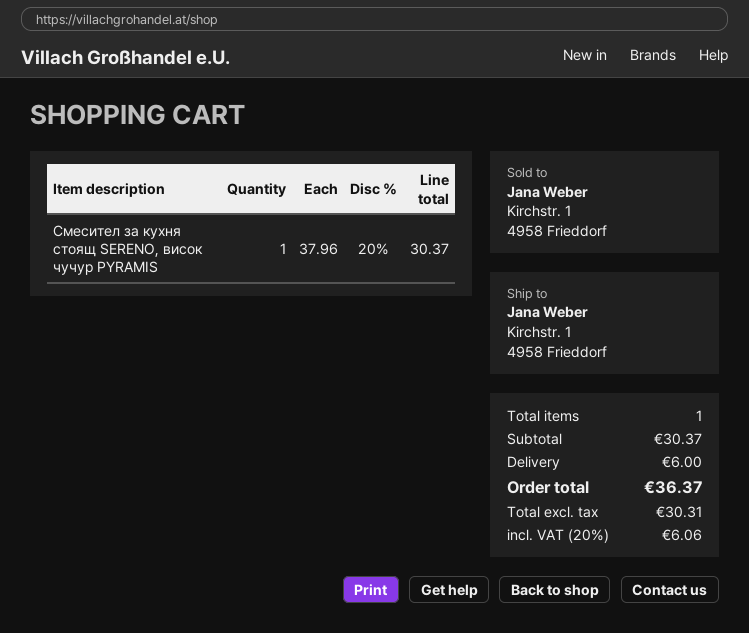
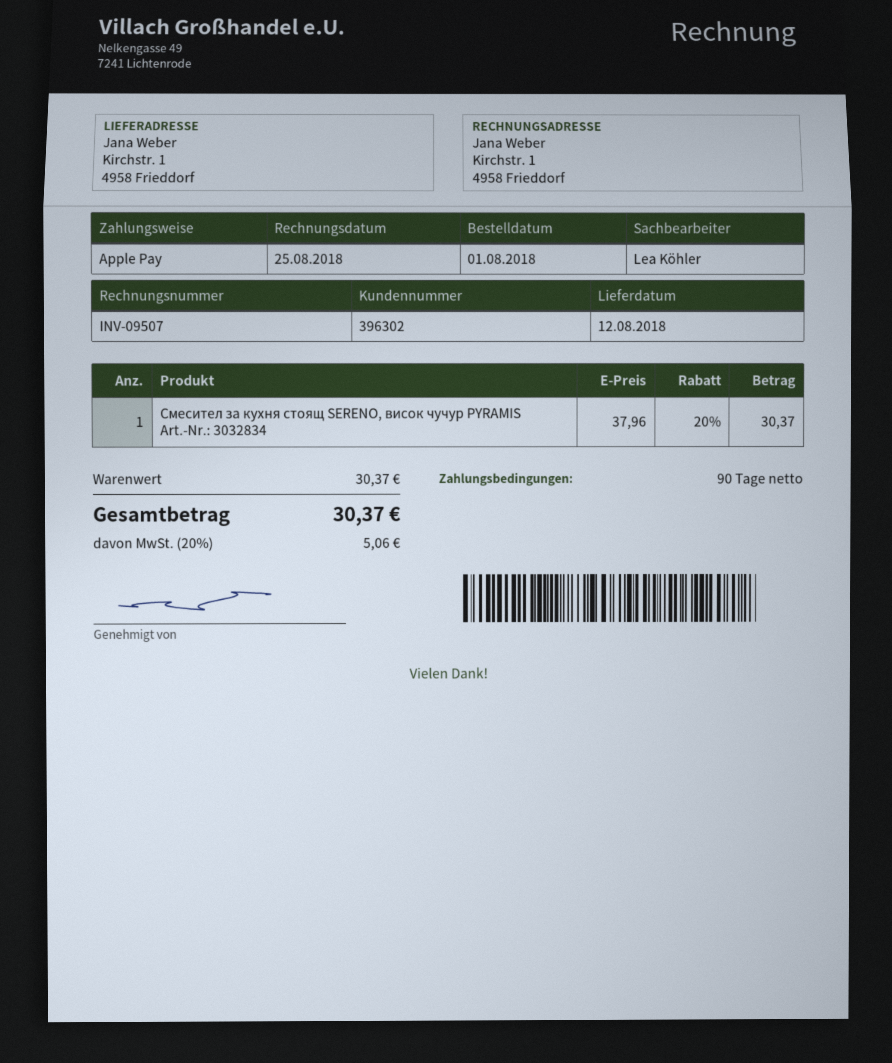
shipping: 6.00 -> none
tax: 20% = 6.06 -> 20% = 5.06
total: 36.37 -> 30.37

